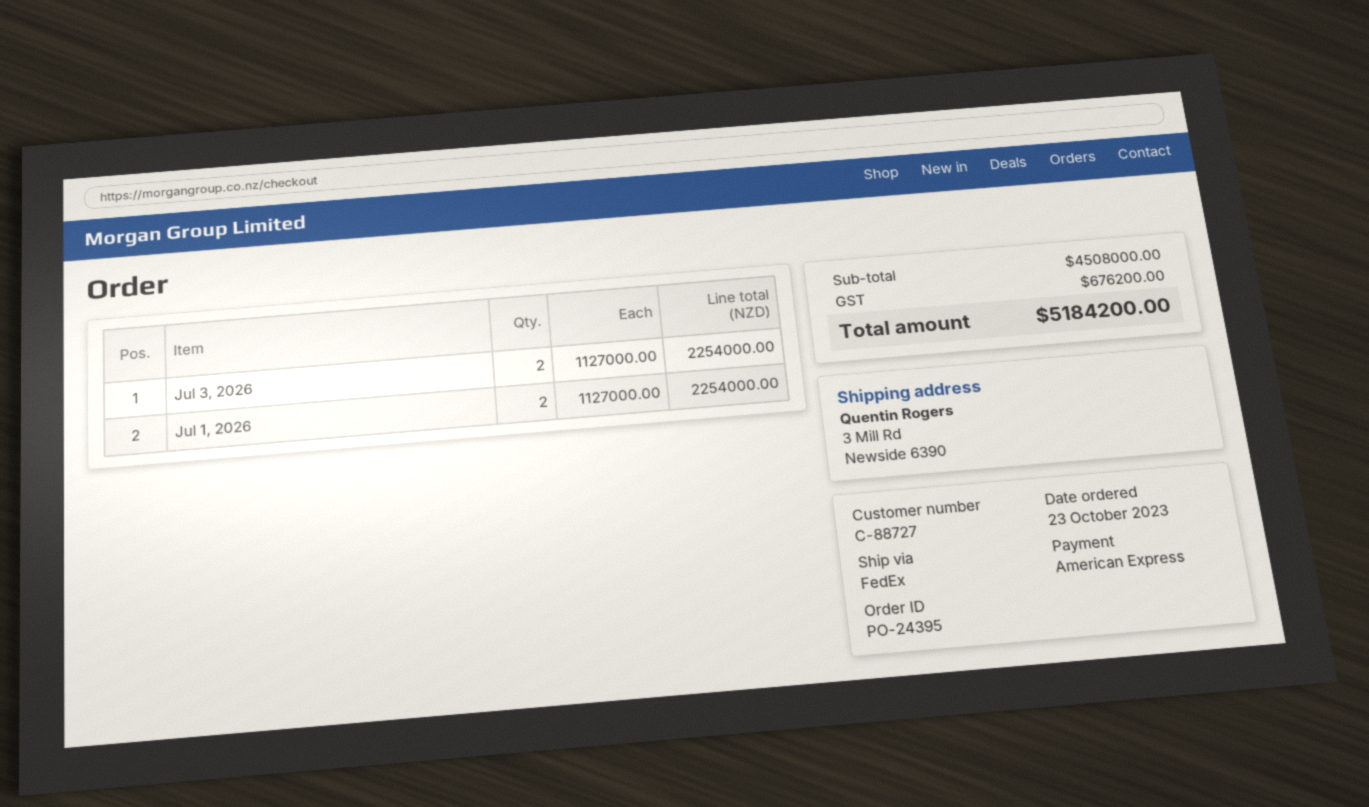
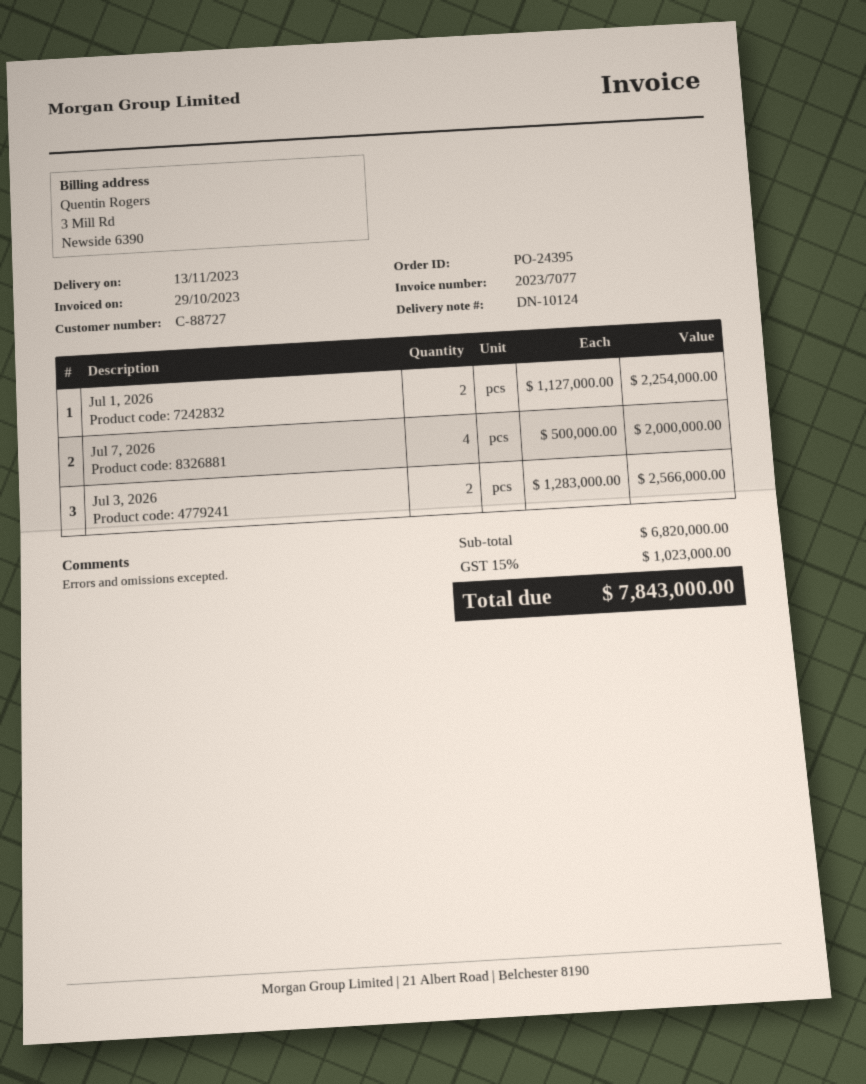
Jul 3, 2026: 2 x 1127000.00 = 2254000.00 -> 2 x 1283000.00 = 2566000.00
Jul 7, 2026: none -> 4 x 500000.00 = 2000000.00
subtotal: 4508000.00 -> 6820000.00
tax: 676200.00 -> 1023000.00
total: 5184200.00 -> 7843000.00

